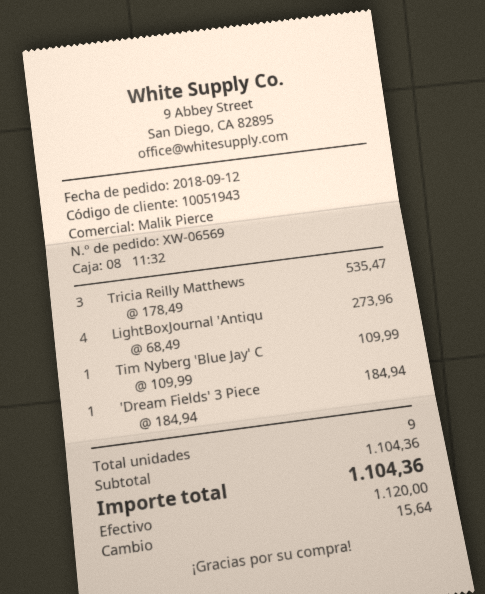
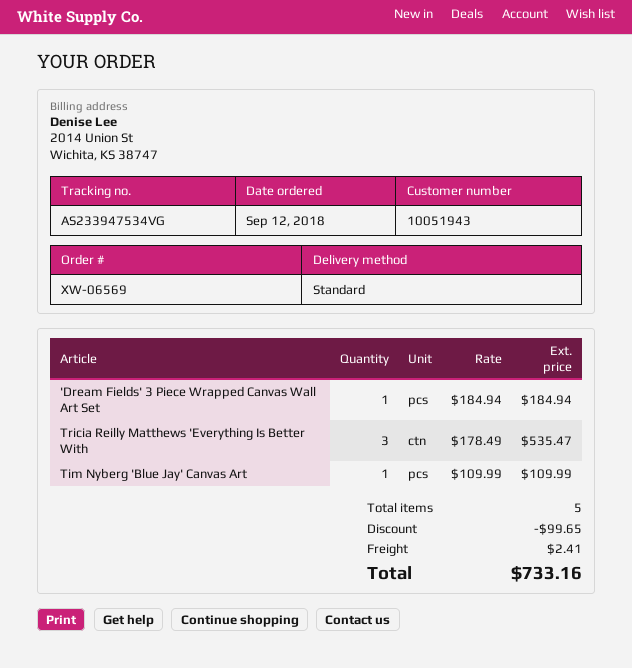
LightBoxJournal 'Antiqu: 4 x 68.49 = 273.96 -> none
total quantity: 9 -> 5
discount: none -> 99.65
shipping: none -> 2.41
total: 1104.36 -> 733.16

